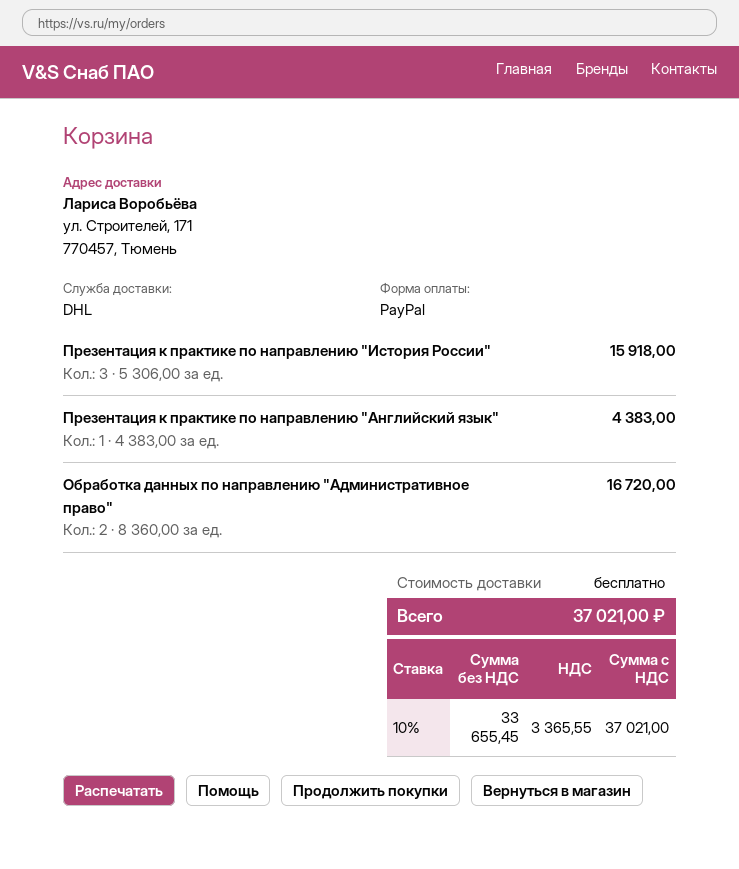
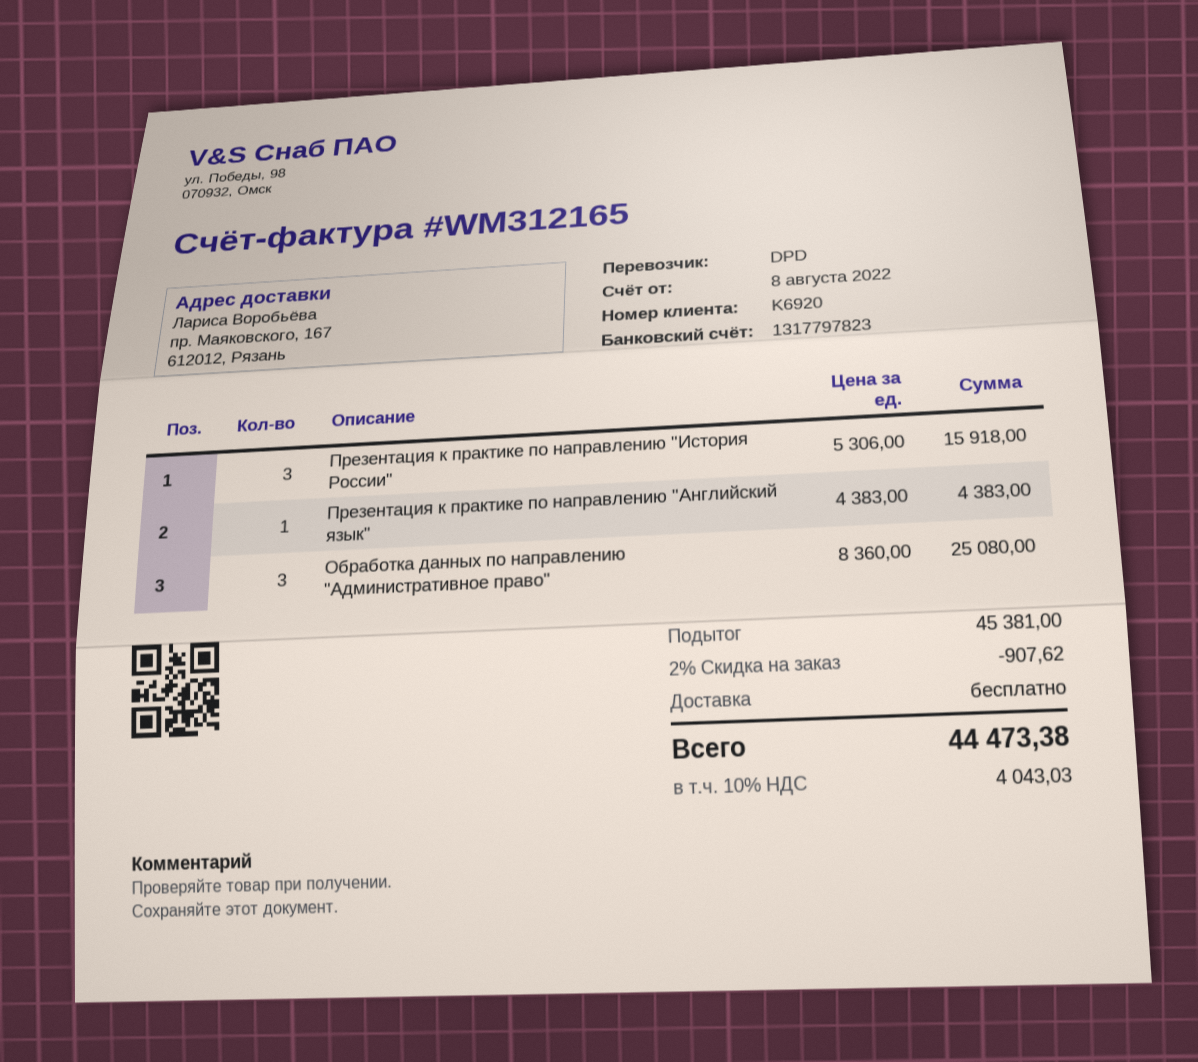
shipping method: DHL -> DPD
ship to: ул. Строителей, 171, 770457, Тюмень -> пр. Маяковского, 167, 612012, Рязань
Обработка данных по направлению "Административное право": 2 x 8360.00 = 16720.00 -> 3 x 8360.00 = 25080.00
discount: none -> 2% = 907.62
tax: 10% = 3365.55 -> 10% = 4043.03
total: 37021.00 -> 44473.38

